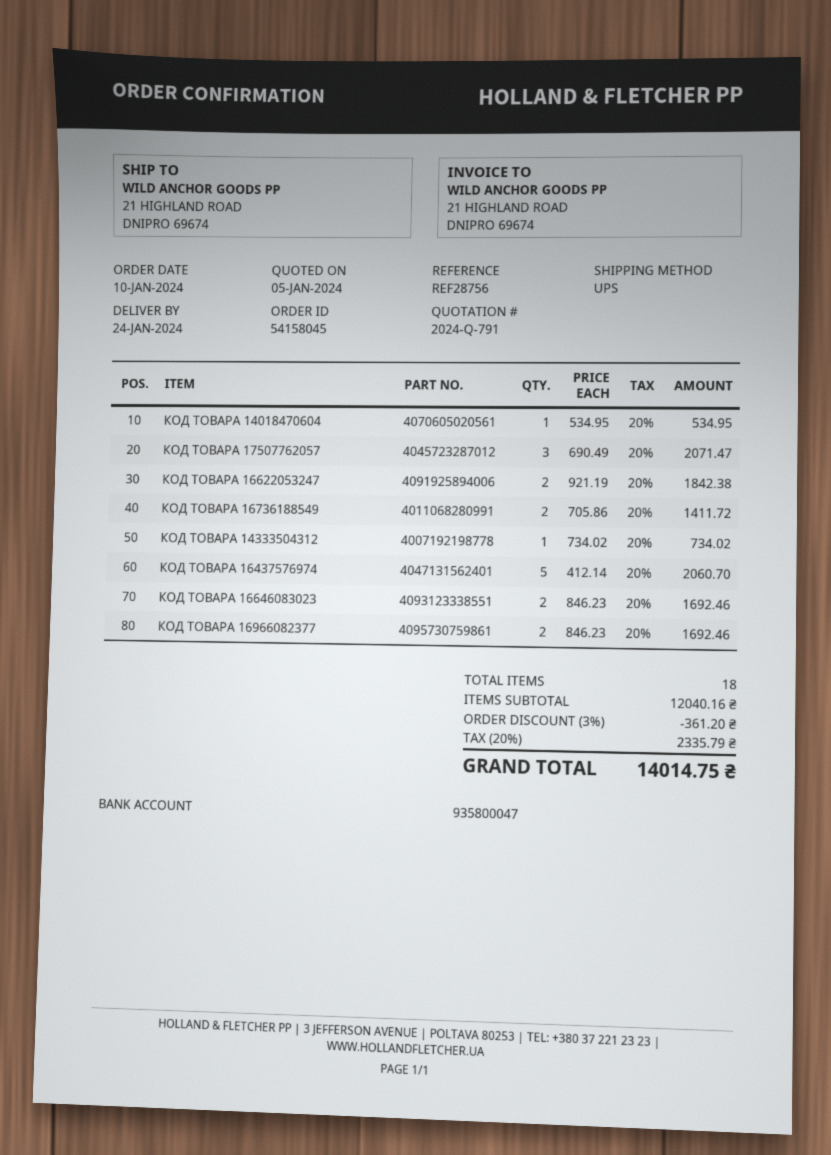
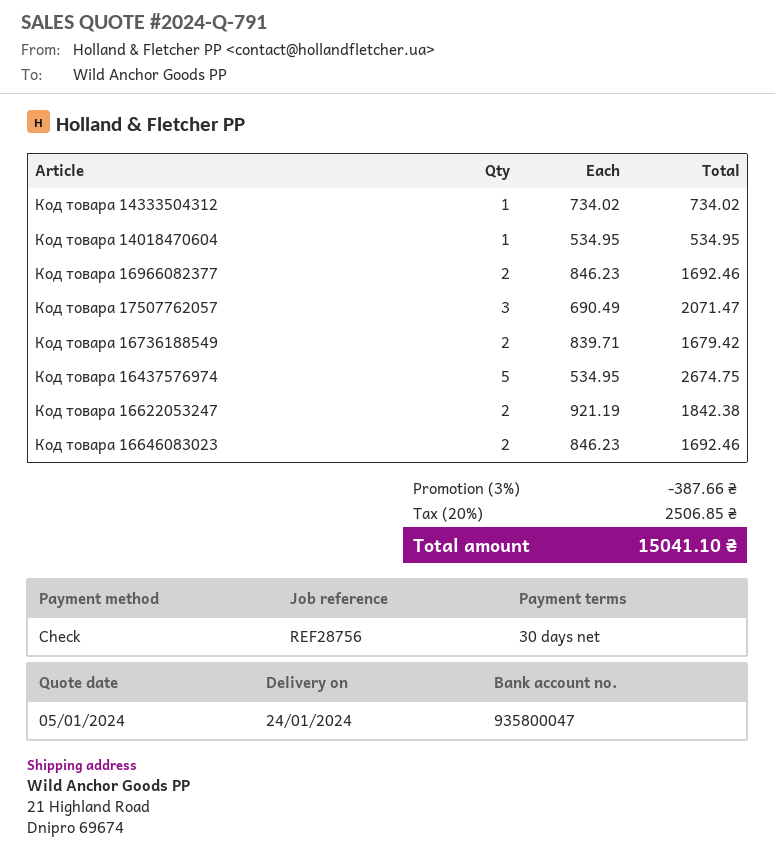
КОД ТОВАРА 16736188549: 2 x 705.86 = 1411.72 -> 2 x 839.71 = 1679.42
КОД ТОВАРА 16437576974: 5 x 412.14 = 2060.70 -> 5 x 534.95 = 2674.75
discount: 3% = 361.20 -> 3% = 387.66
tax: 20% = 2335.79 -> 20% = 2506.85
total: 14014.75 -> 15041.10

